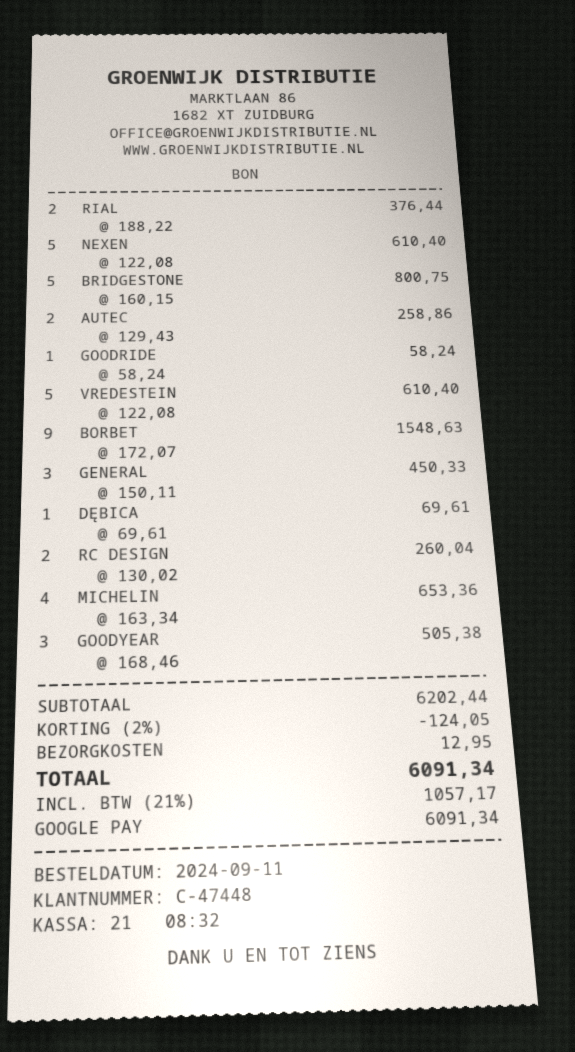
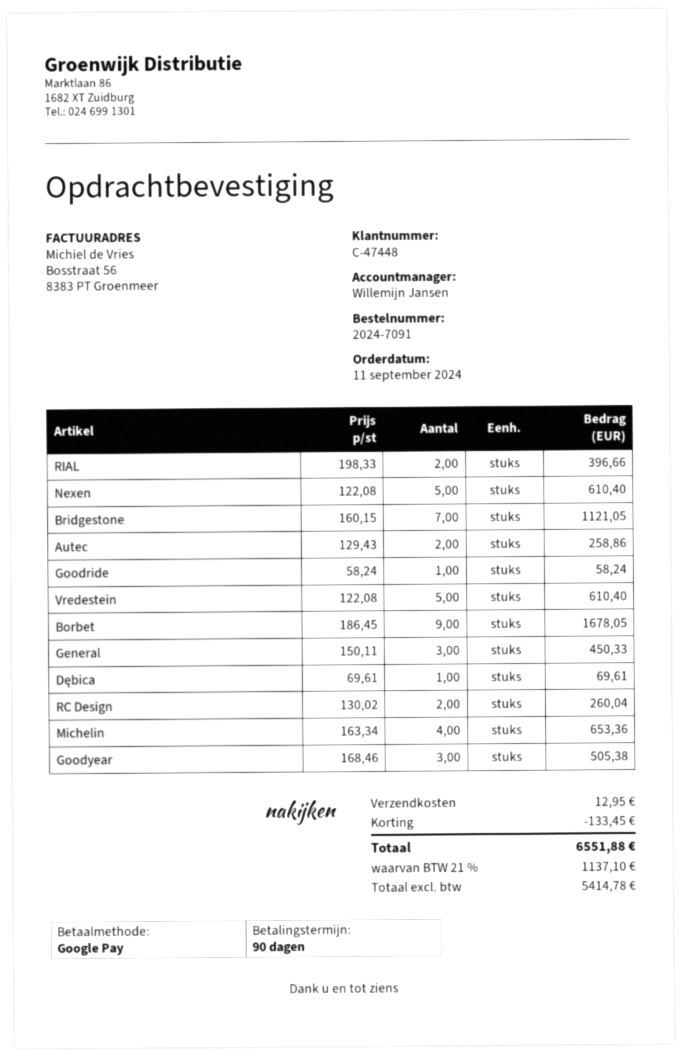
RIAL: 2 x 188.22 = 376.44 -> 2 x 198.33 = 396.66
BRIDGESTONE: 5 x 160.15 = 800.75 -> 7 x 160.15 = 1121.05
BORBET: 9 x 172.07 = 1548.63 -> 9 x 186.45 = 1678.05
discount: 124.05 -> 133.45
tax: 21% = 1057.17 -> 21% = 1137.10
total: 6091.34 -> 6551.88

